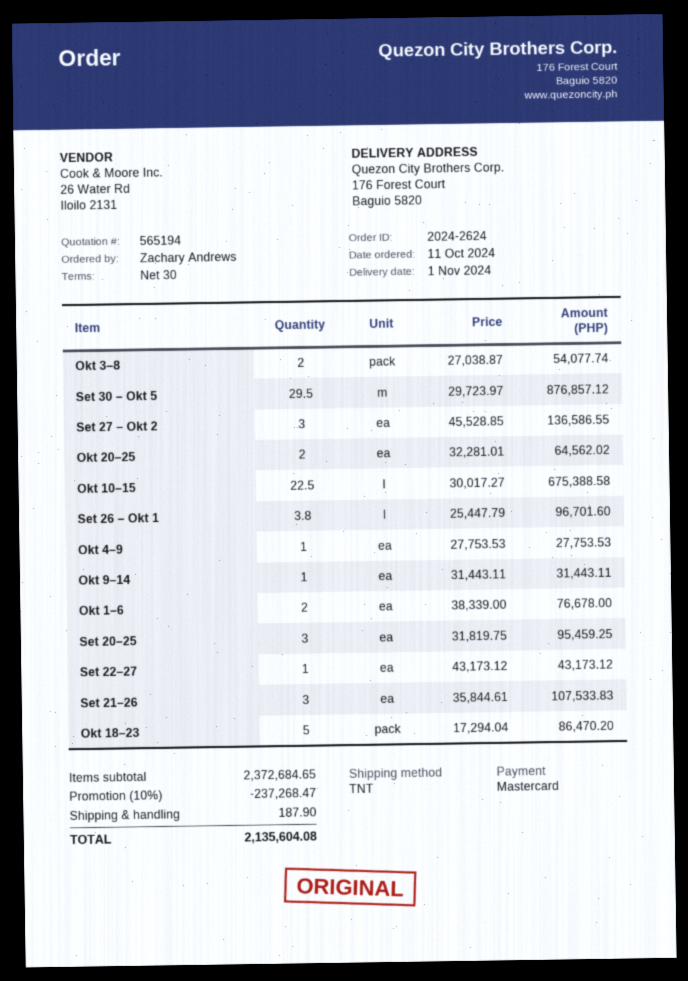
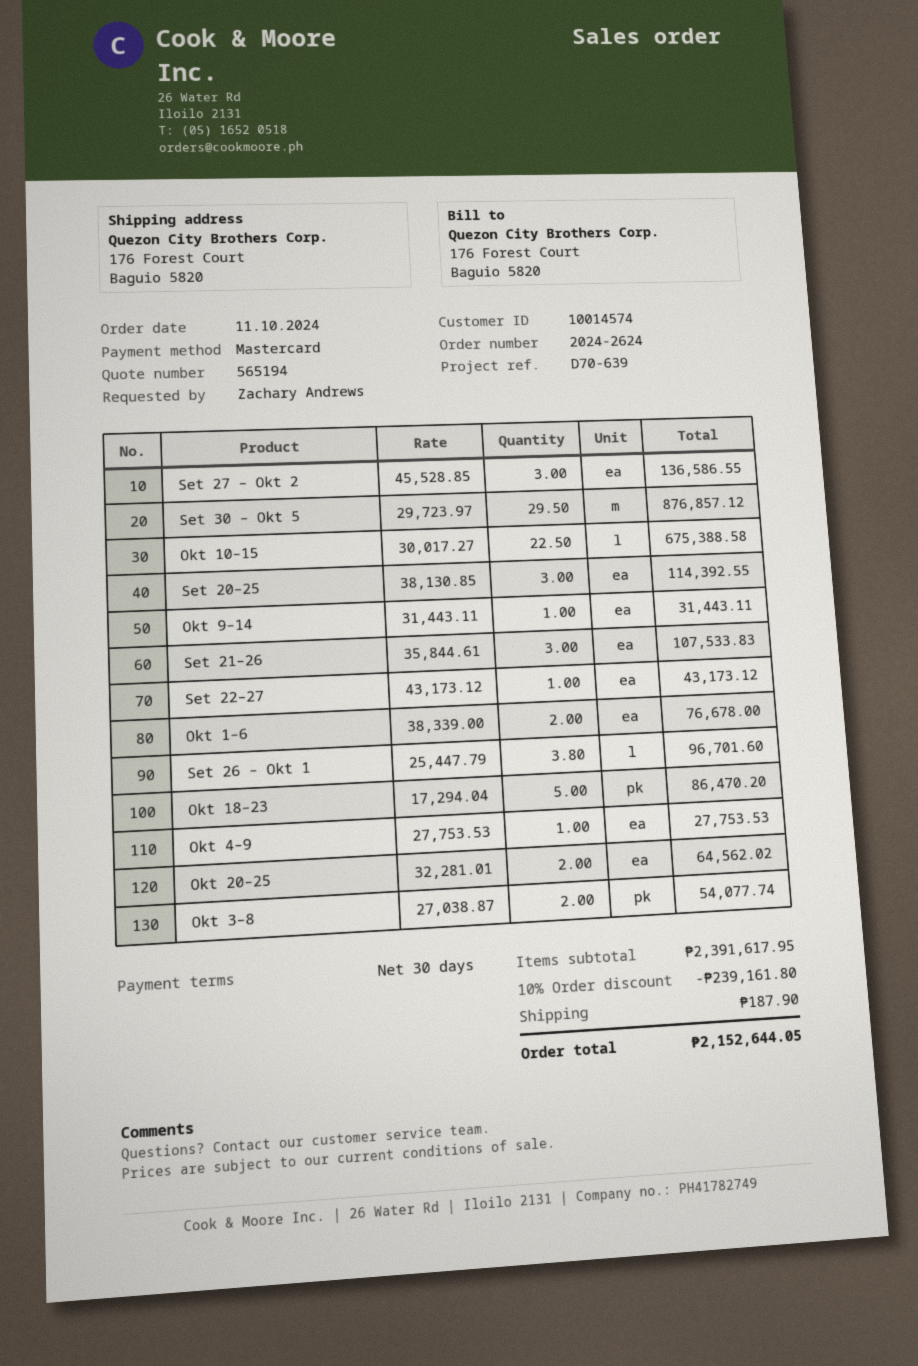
Set 20–25: 3 x 31819.75 = 95459.25 -> 3 x 38130.85 = 114392.55
subtotal: 2372684.65 -> 2391617.95
discount: 10% = 237268.47 -> 10% = 239161.80
total: 2135604.08 -> 2152644.05

